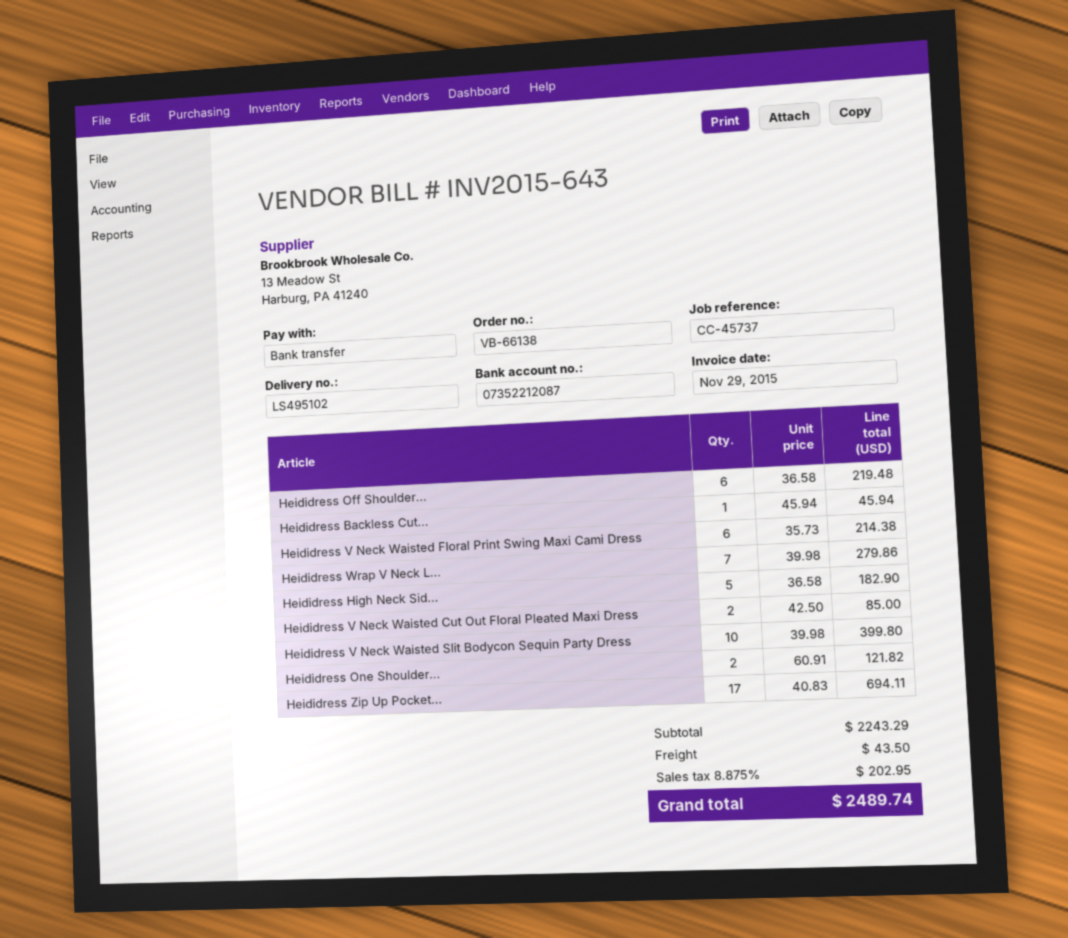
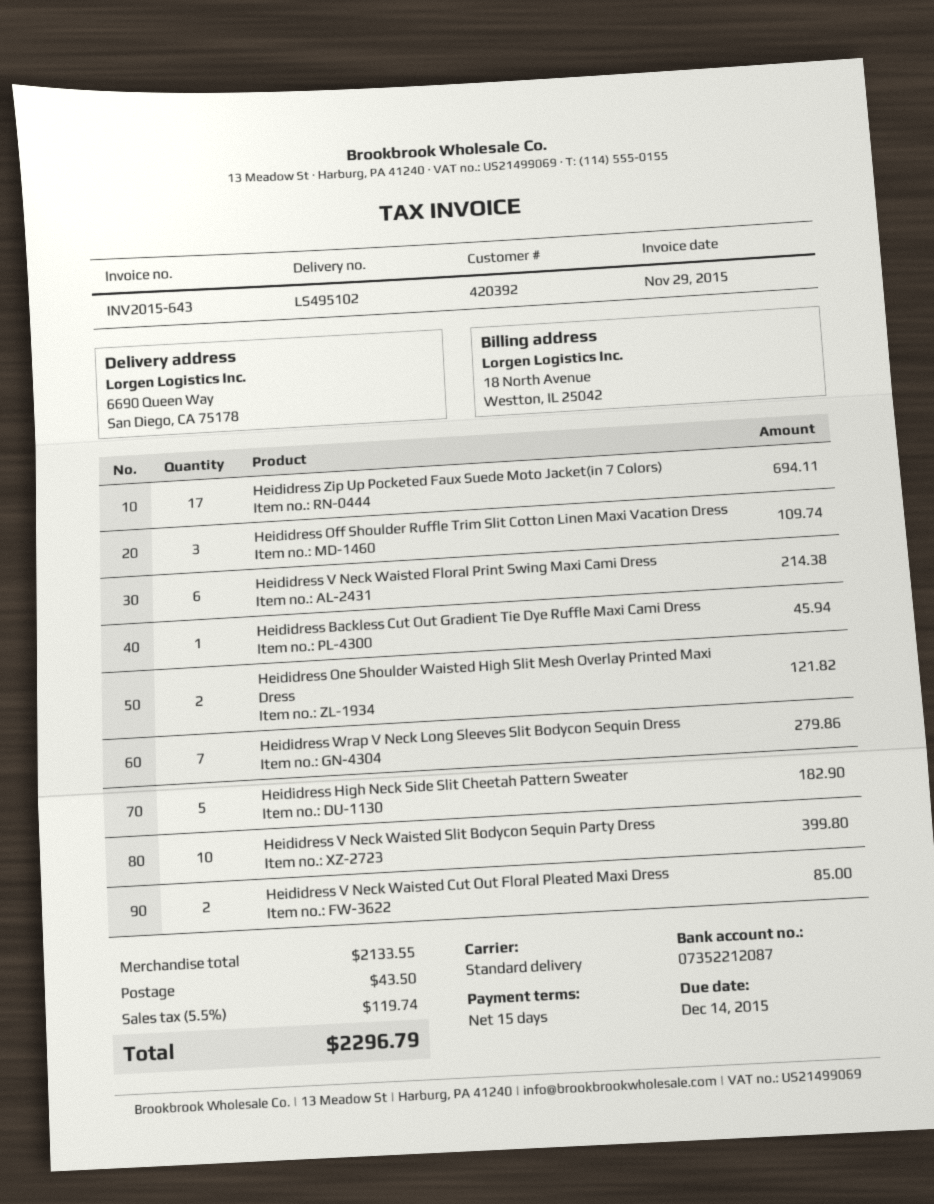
Heididress Off Shoulder...: 6 for 219.48 -> 3 for 109.74
subtotal: 2243.29 -> 2133.55
tax: 8.875% = 202.95 -> 5.5% = 119.74
total: 2489.74 -> 2296.79

